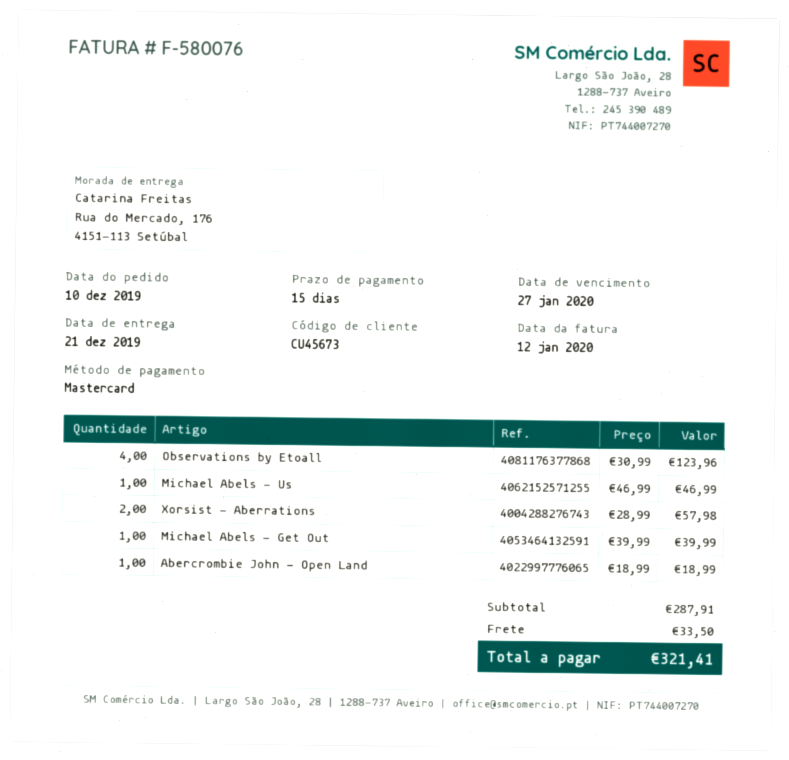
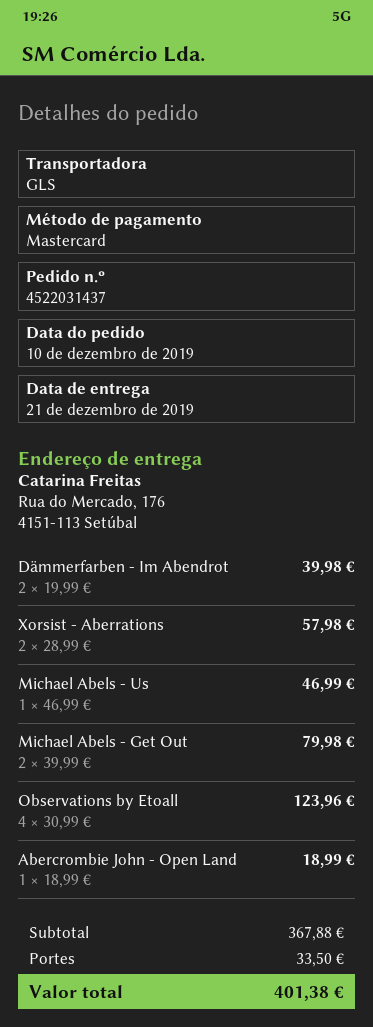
Michael Abels - Get Out: 1 x 39.99 = 39.99 -> 2 x 39.99 = 79.98
Dämmerfarben - Im Abendrot: none -> 2 x 19.99 = 39.98
subtotal: 287.91 -> 367.88
total: 321.41 -> 401.38

